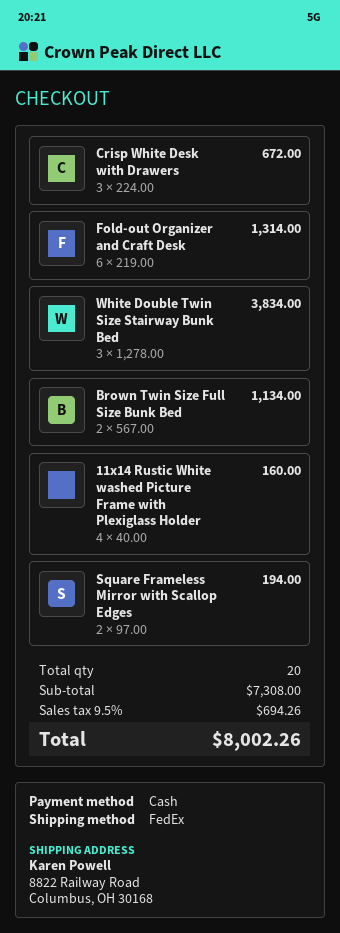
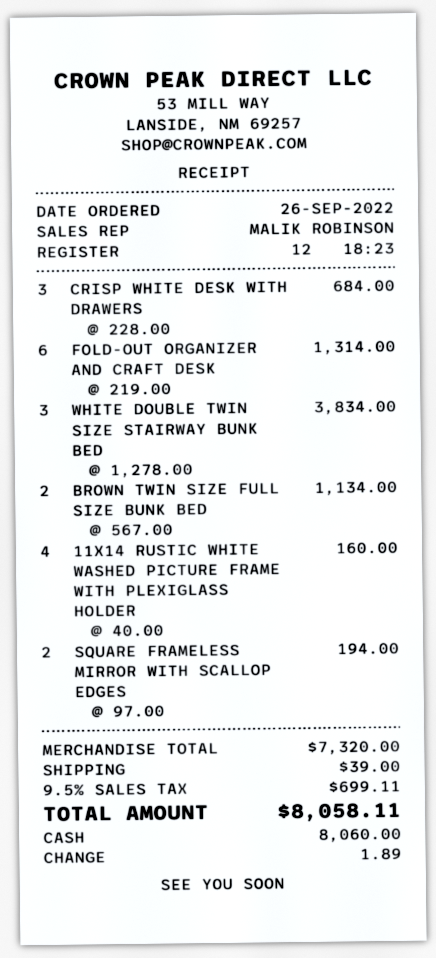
Crisp White Desk with Drawers: 3 x 224.00 = 672.00 -> 3 x 228.00 = 684.00
subtotal: 7308.00 -> 7320.00
shipping: none -> 39.00
tax: 9.5% = 694.26 -> 9.5% = 699.11
total: 8002.26 -> 8058.11

